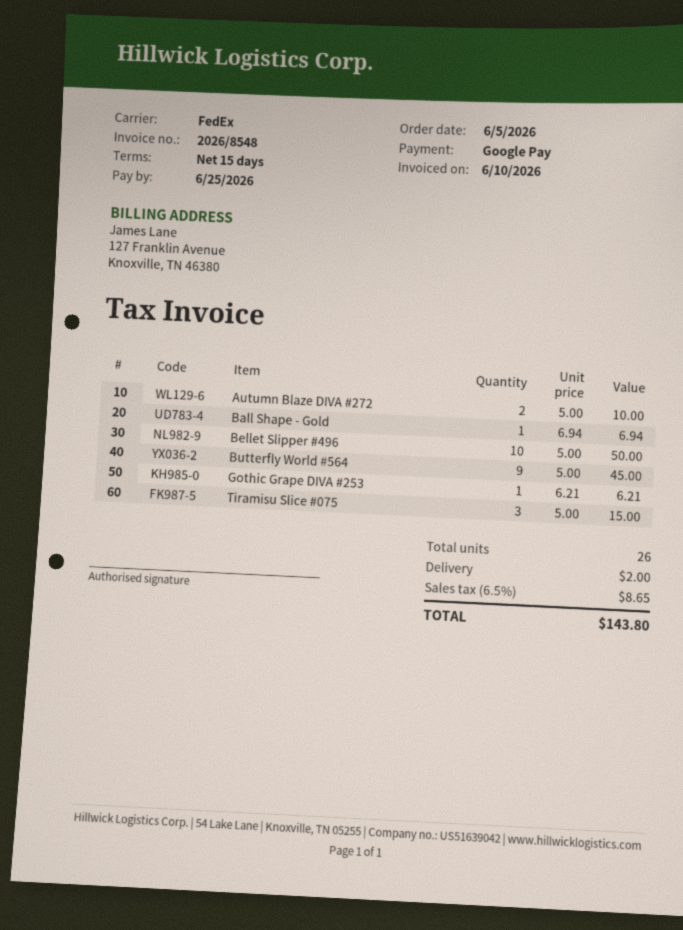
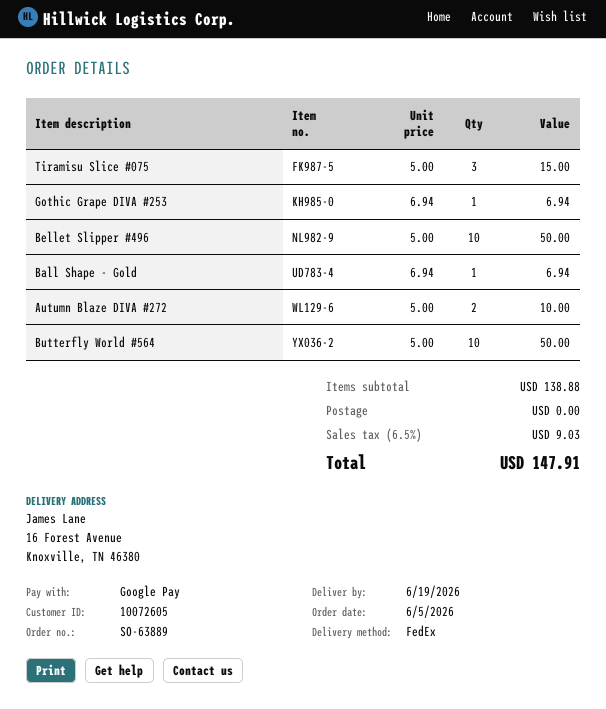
Butterfly World #564: 9 x 5.00 = 45.00 -> 10 x 5.00 = 50.00
Gothic Grape DIVA #253: 1 x 6.21 = 6.21 -> 1 x 6.94 = 6.94
shipping: 2.00 -> 0.00
tax: 6.5% = 8.65 -> 6.5% = 9.03
total: 143.80 -> 147.91

